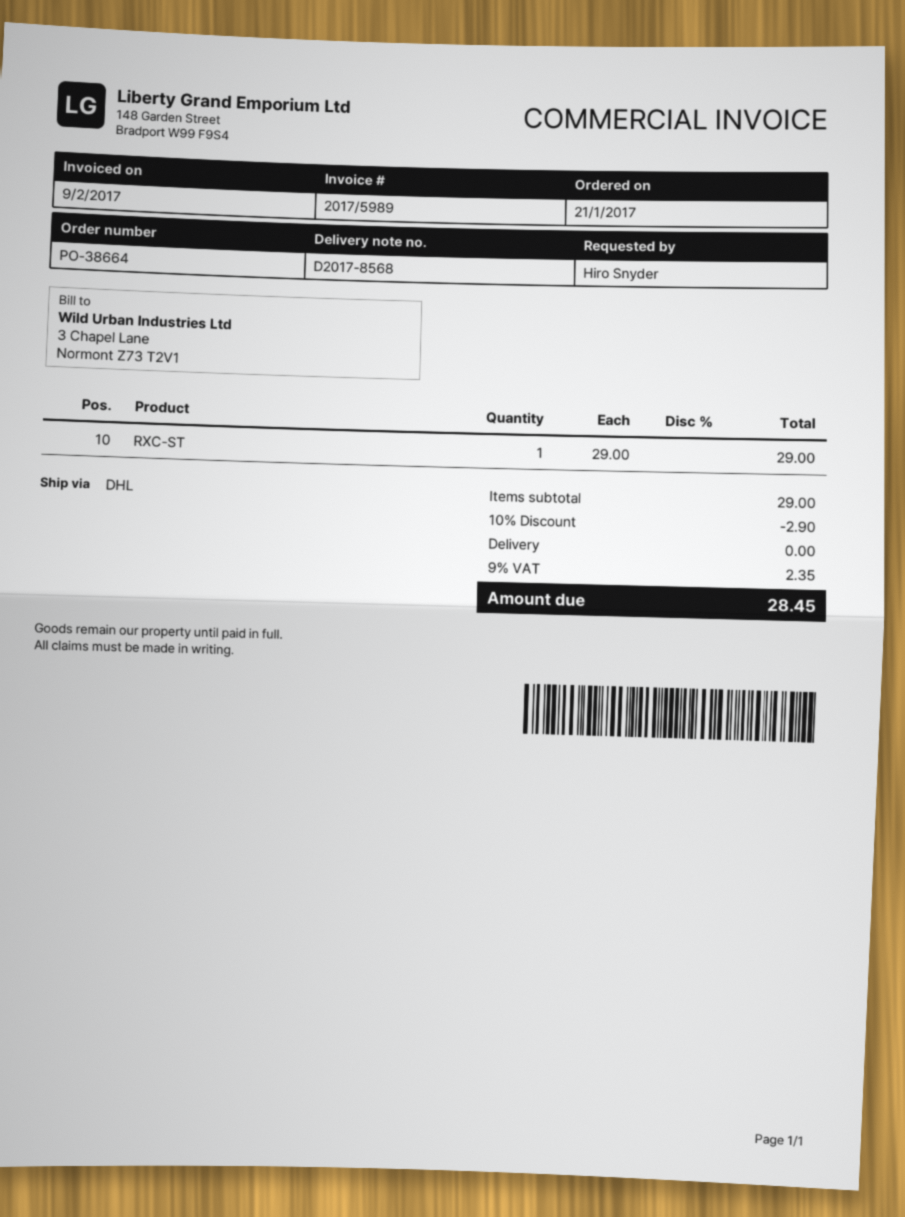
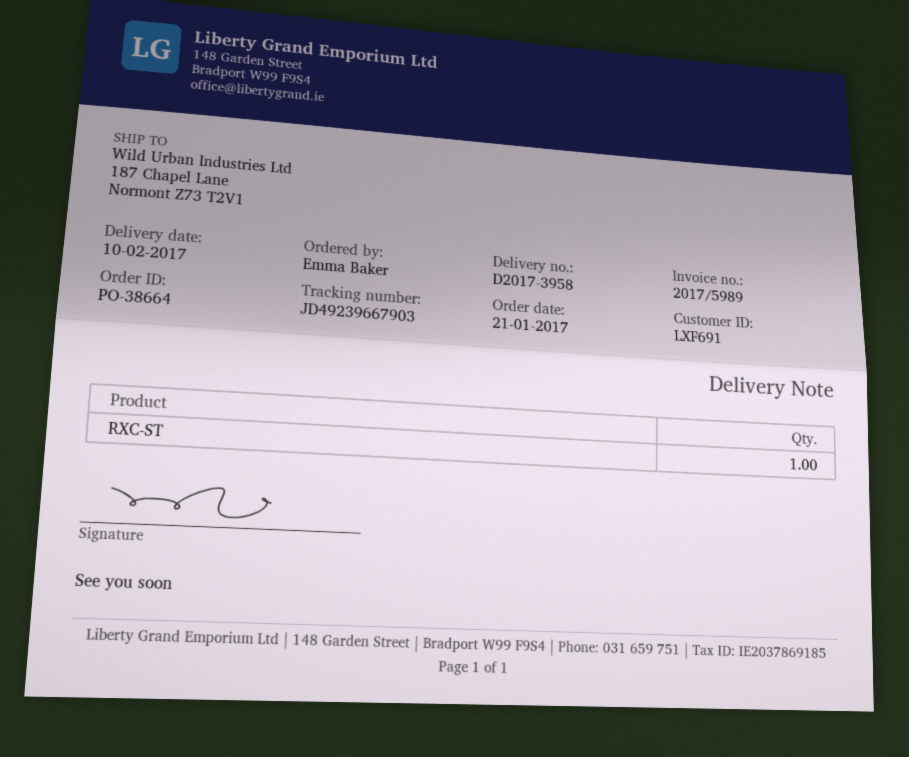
delivery note number: D2017-8568 -> D2017-3958
ordered by: Hiro Snyder -> Emma Baker

